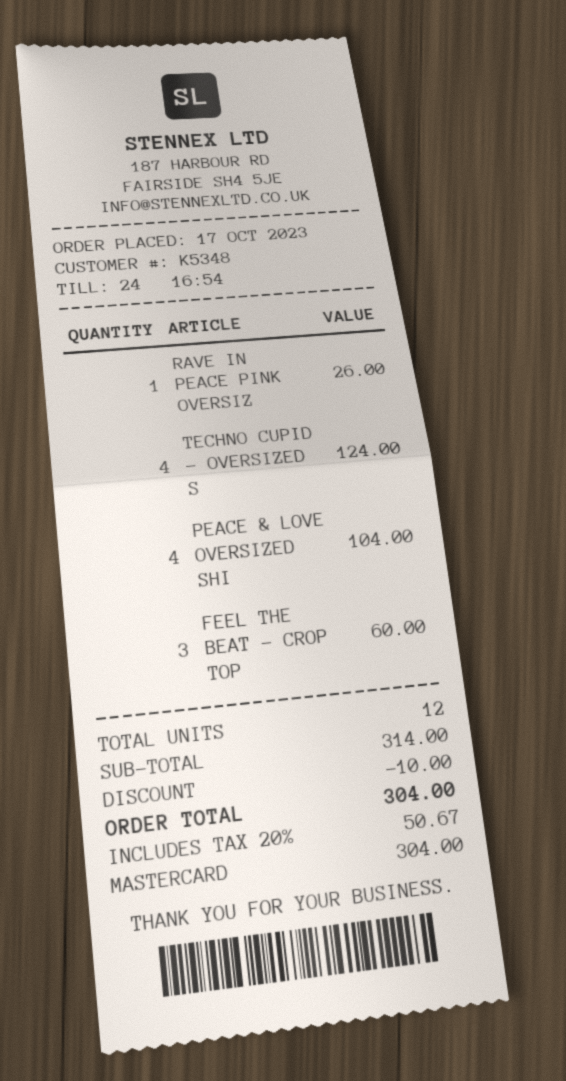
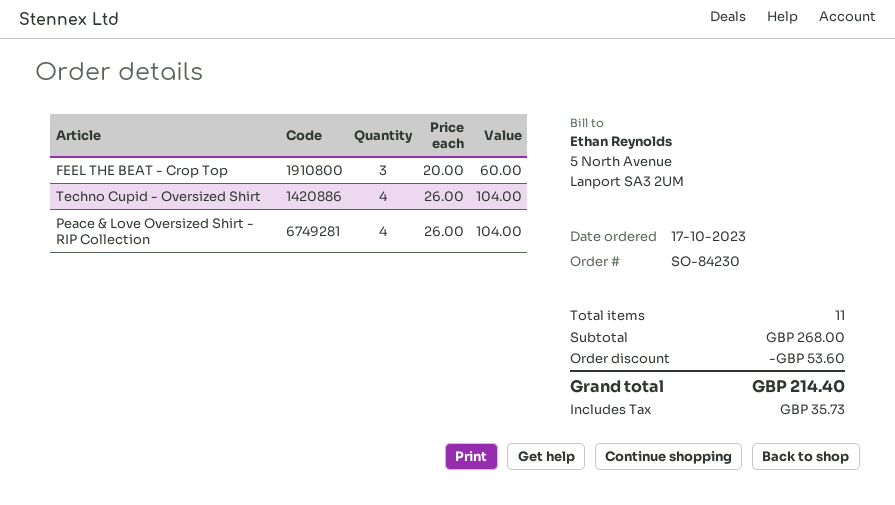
RAVE IN PEACE PINK OVERSIZ: 1 for 26.00 -> none
TECHNO CUPID - OVERSIZED S: 4 for 124.00 -> 4 for 104.00
total quantity: 12 -> 11
subtotal: 314.00 -> 268.00
discount: 10.00 -> 53.60
tax: 50.67 -> 35.73
total: 304.00 -> 214.40

